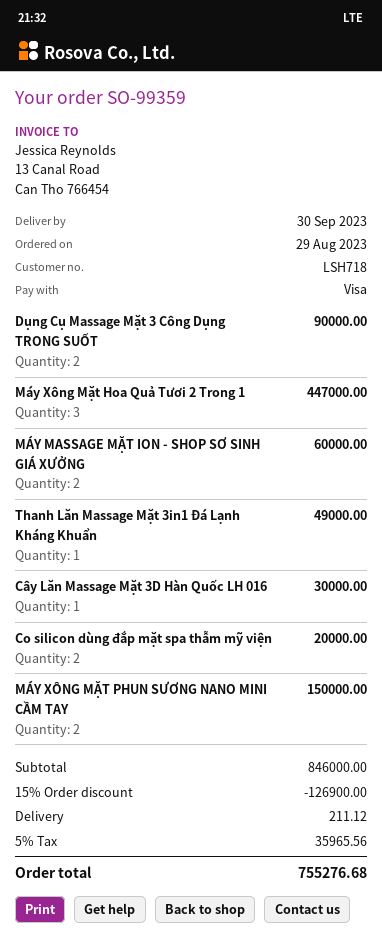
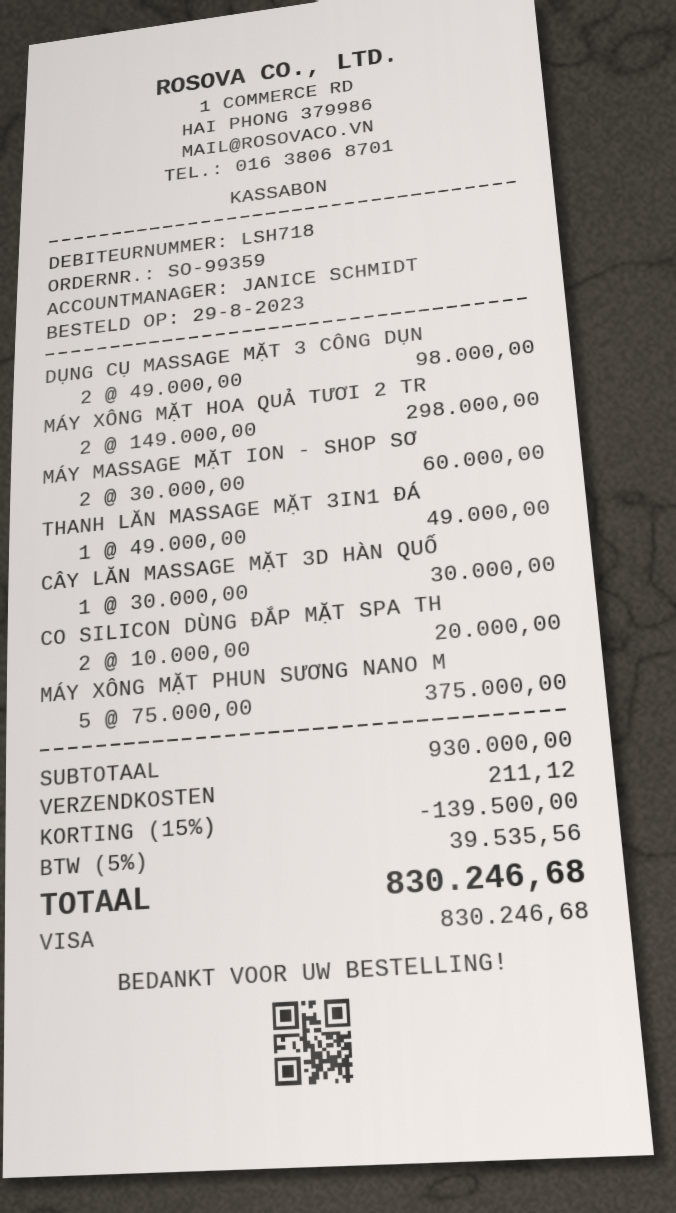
Dụng Cụ Massage Mặt 3 Công Dụng TRONG SUỐT: 2 for 90000.00 -> 2 for 98000.00
Máy Xông Mặt Hoa Quả Tươi 2 Trong 1: 3 for 447000.00 -> 2 for 298000.00
MÁY XÔNG MẶT PHUN SƯƠNG NANO MINI CẦM TAY: 2 for 150000.00 -> 5 for 375000.00
subtotal: 846000.00 -> 930000.00
discount: 15% = 126900.00 -> 15% = 139500.00
tax: 5% = 35965.56 -> 5% = 39535.56
total: 755276.68 -> 830246.68

